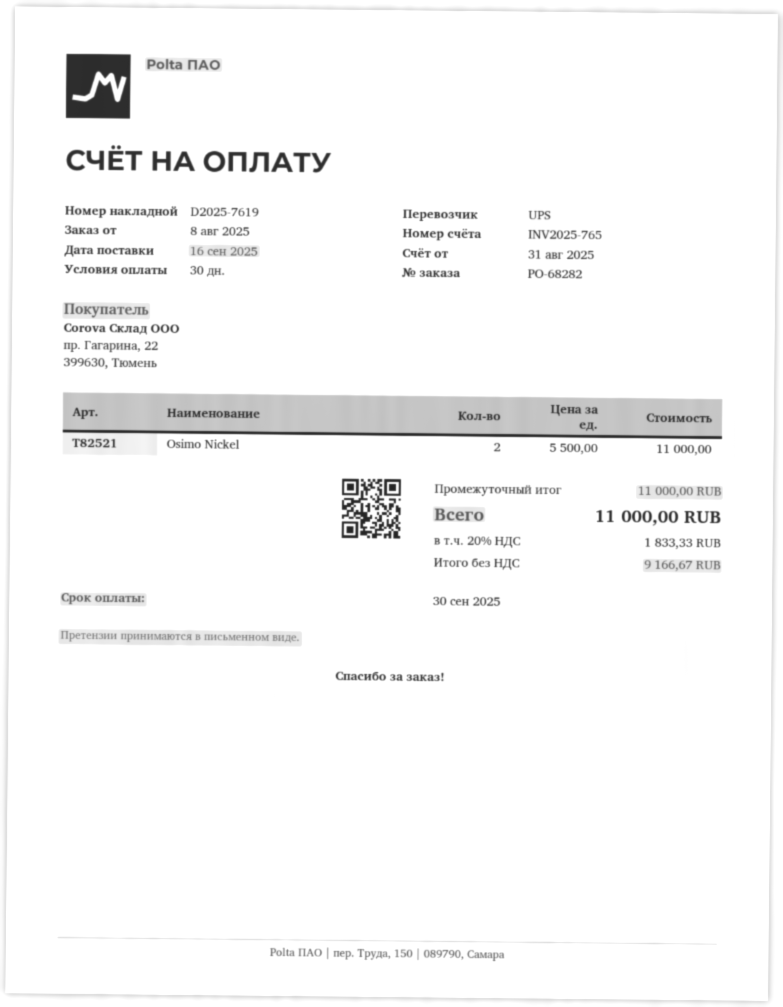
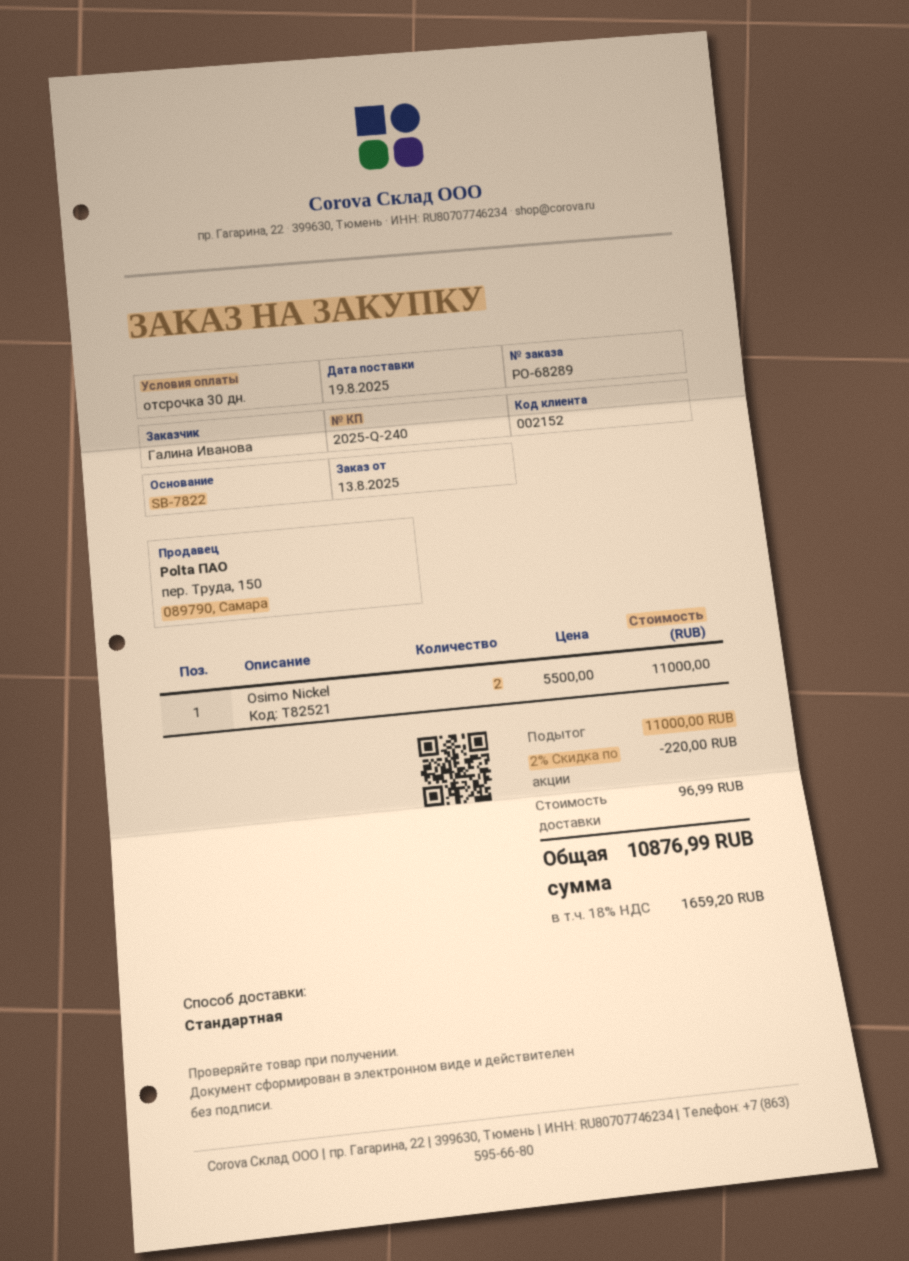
order number: PO-68282 -> PO-68289
order date: 2025-08-08 -> 2025-08-13
delivery date: 2025-09-16 -> 2025-08-19
shipping method: UPS -> standard
discount: none -> 2% = 220.00
shipping: none -> 96.99
tax: 20% = 1833.33 -> 18% = 1659.20
total: 11000.00 -> 10876.99

